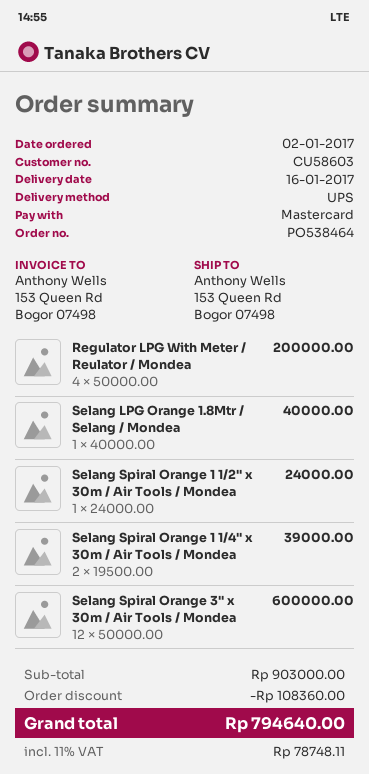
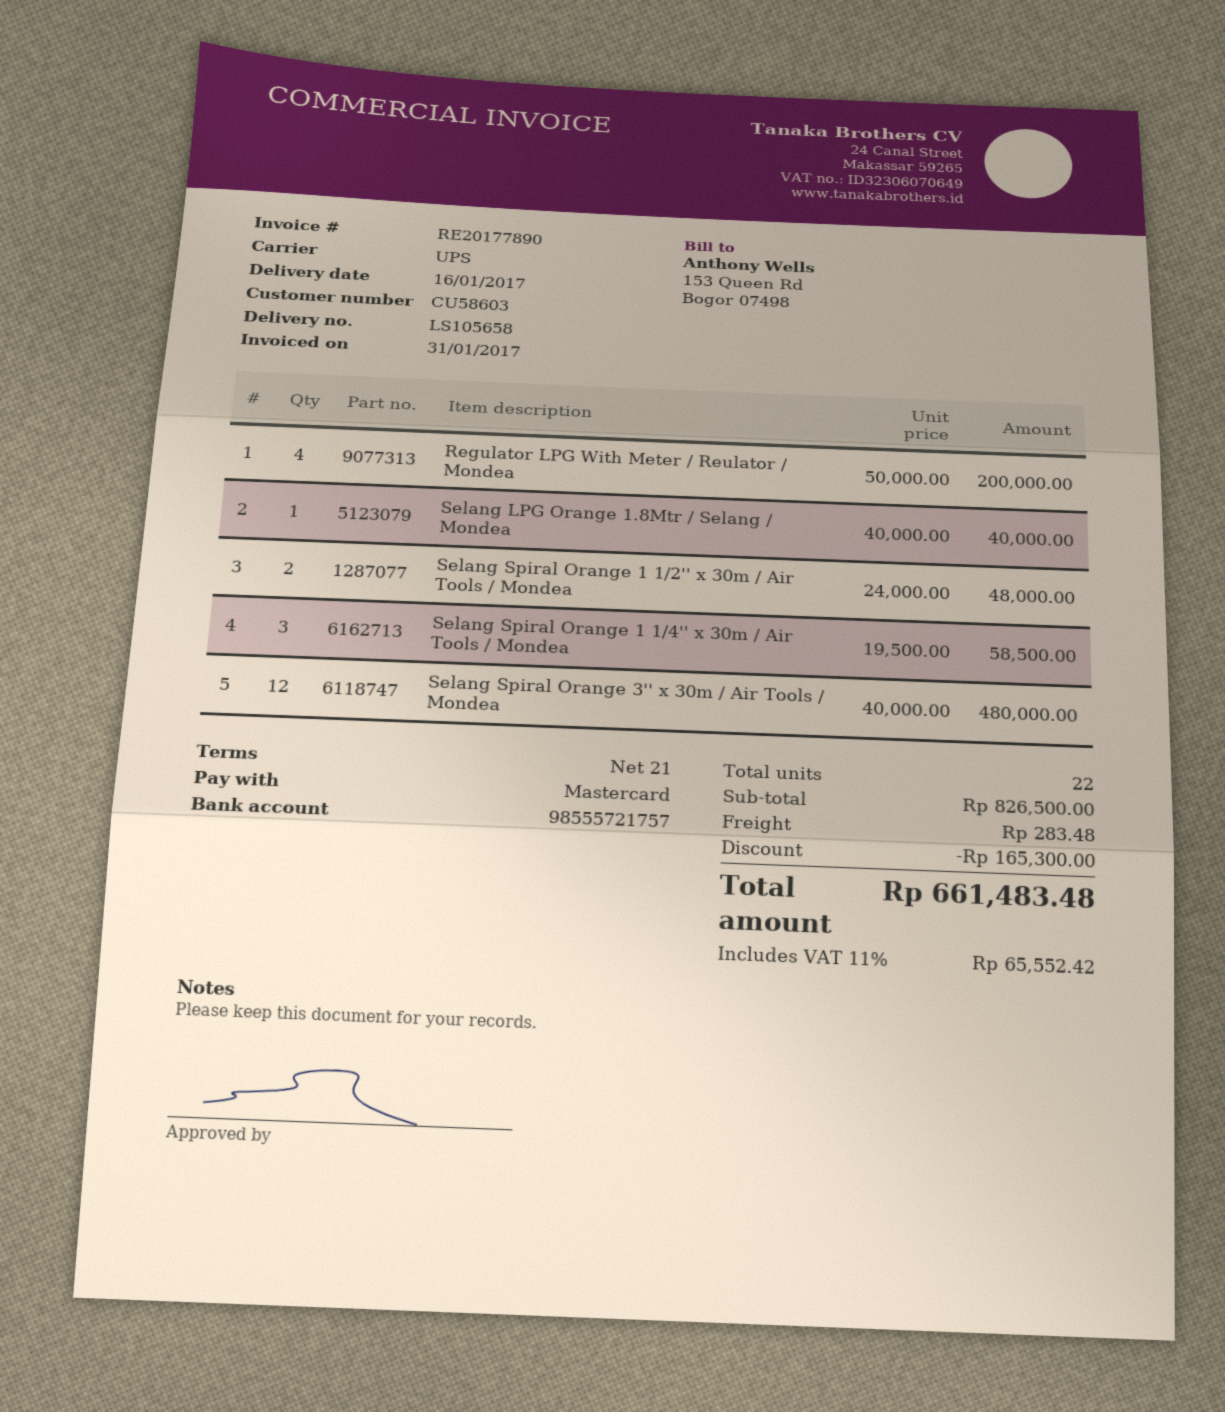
Selang Spiral Orange 1 1/2'' x 30m / Air Tools / Mondea: 1 x 24000.00 = 24000.00 -> 2 x 24000.00 = 48000.00
Selang Spiral Orange 1 1/4'' x 30m / Air Tools / Mondea: 2 x 19500.00 = 39000.00 -> 3 x 19500.00 = 58500.00
Selang Spiral Orange 3'' x 30m / Air Tools / Mondea: 12 x 50000.00 = 600000.00 -> 12 x 40000.00 = 480000.00
subtotal: 903000.00 -> 826500.00
discount: 108360.00 -> 165300.00
shipping: none -> 283.48
tax: 11% = 78748.11 -> 11% = 65552.42
total: 794640.00 -> 661483.48

